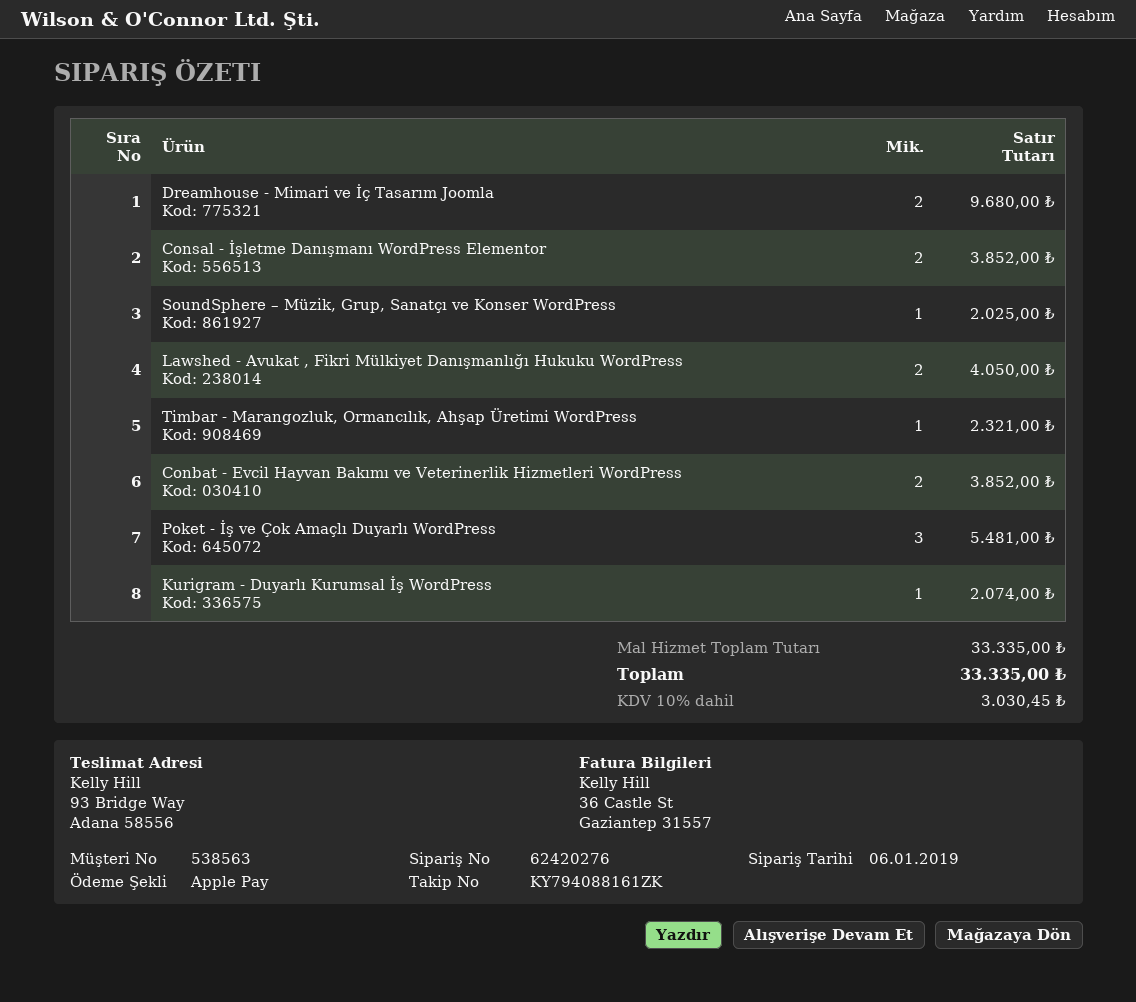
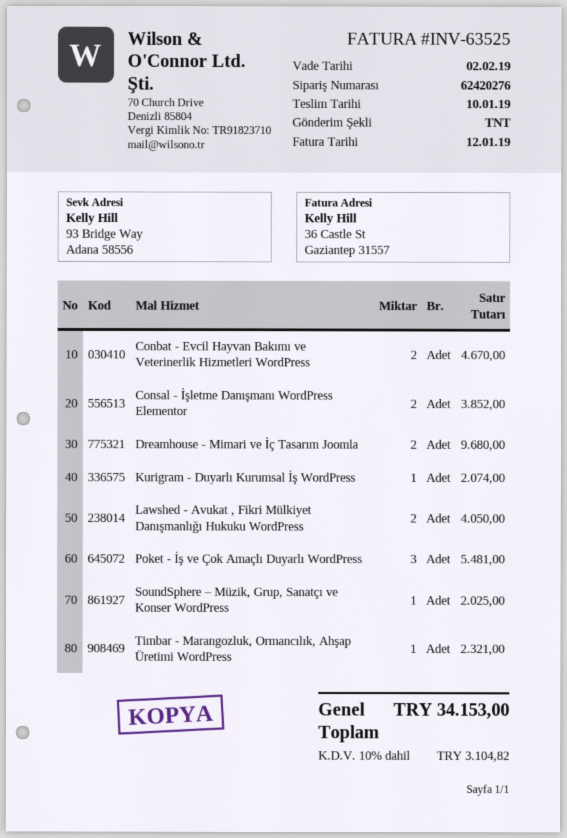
Conbat - Evcil Hayvan Bakımı ve Veterinerlik Hizmetleri WordPress: 2 for 3852.00 -> 2 for 4670.00
tax: 10% = 3030.45 -> 10% = 3104.82
total: 33335.00 -> 34153.00

